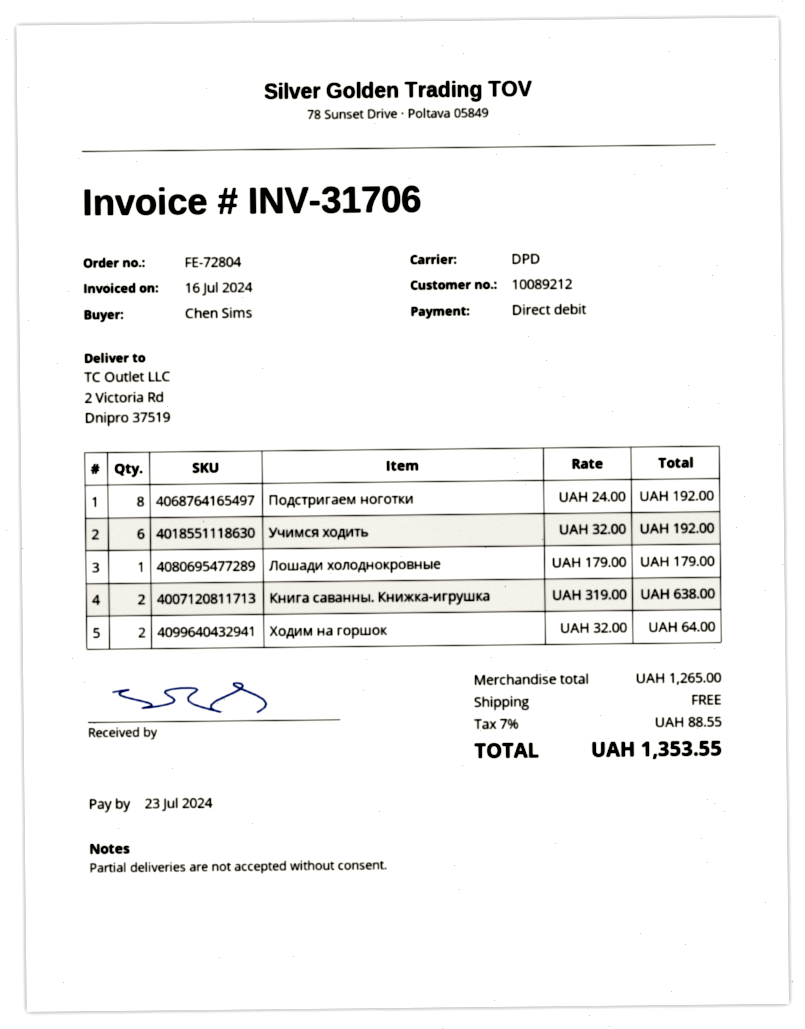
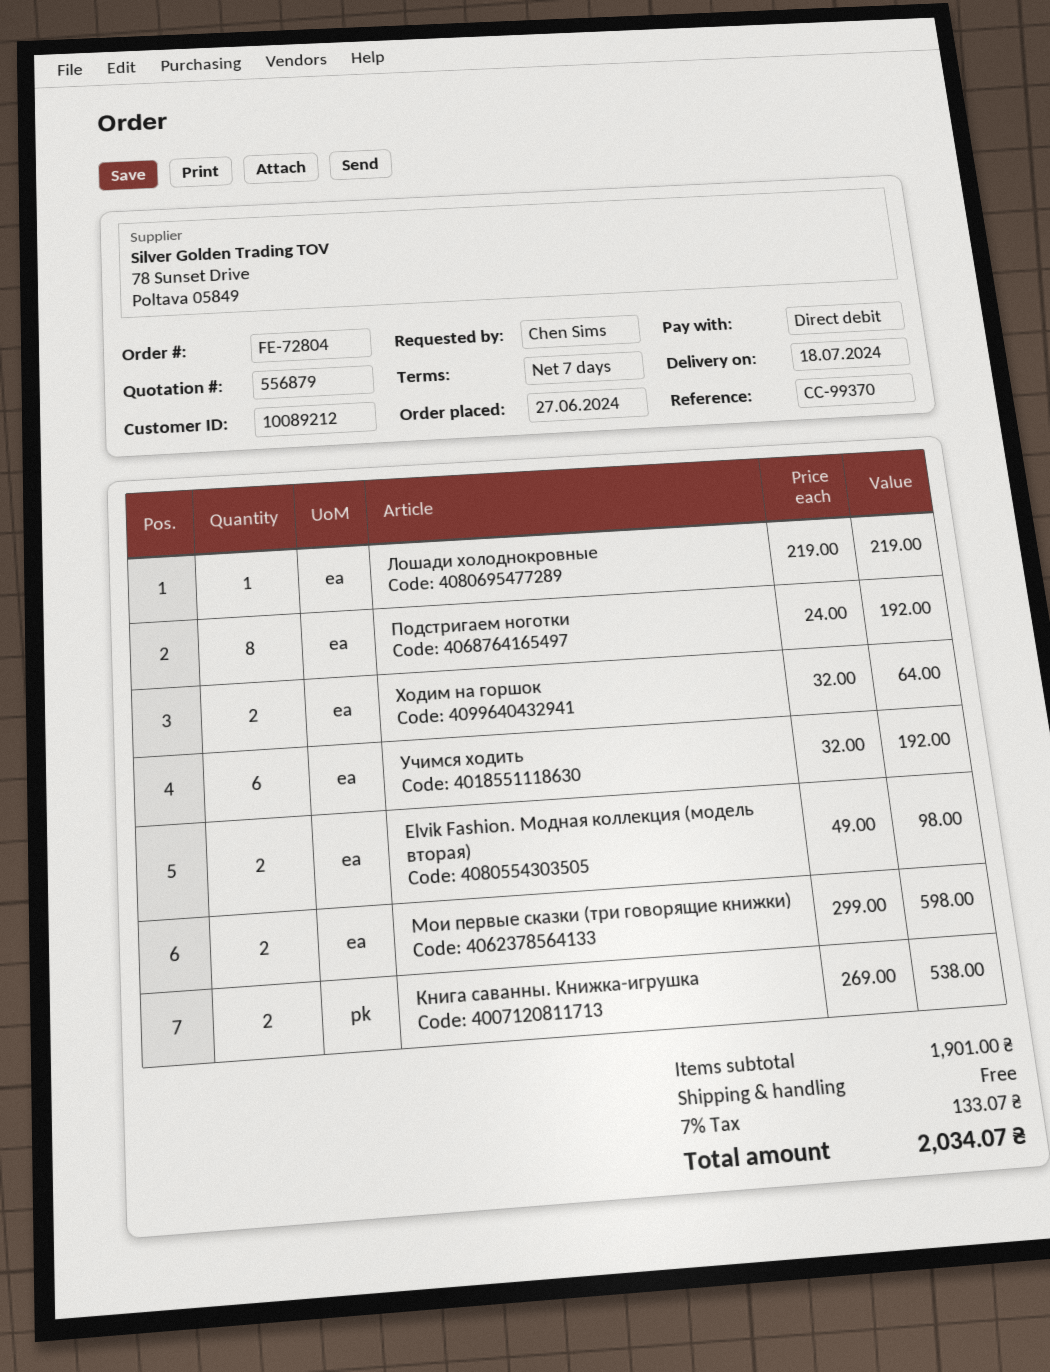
Лошади холоднокровные: 1 x 179.00 = 179.00 -> 1 x 219.00 = 219.00
Книга саванны. Книжка-игрушка: 2 x 319.00 = 638.00 -> 2 x 269.00 = 538.00
Elvik Fashion. Модная коллекция (модель вторая): none -> 2 x 49.00 = 98.00
Мои первые сказки (три говорящие книжки): none -> 2 x 299.00 = 598.00
subtotal: 1265.00 -> 1901.00
tax: 7% = 88.55 -> 7% = 133.07
total: 1353.55 -> 2034.07

